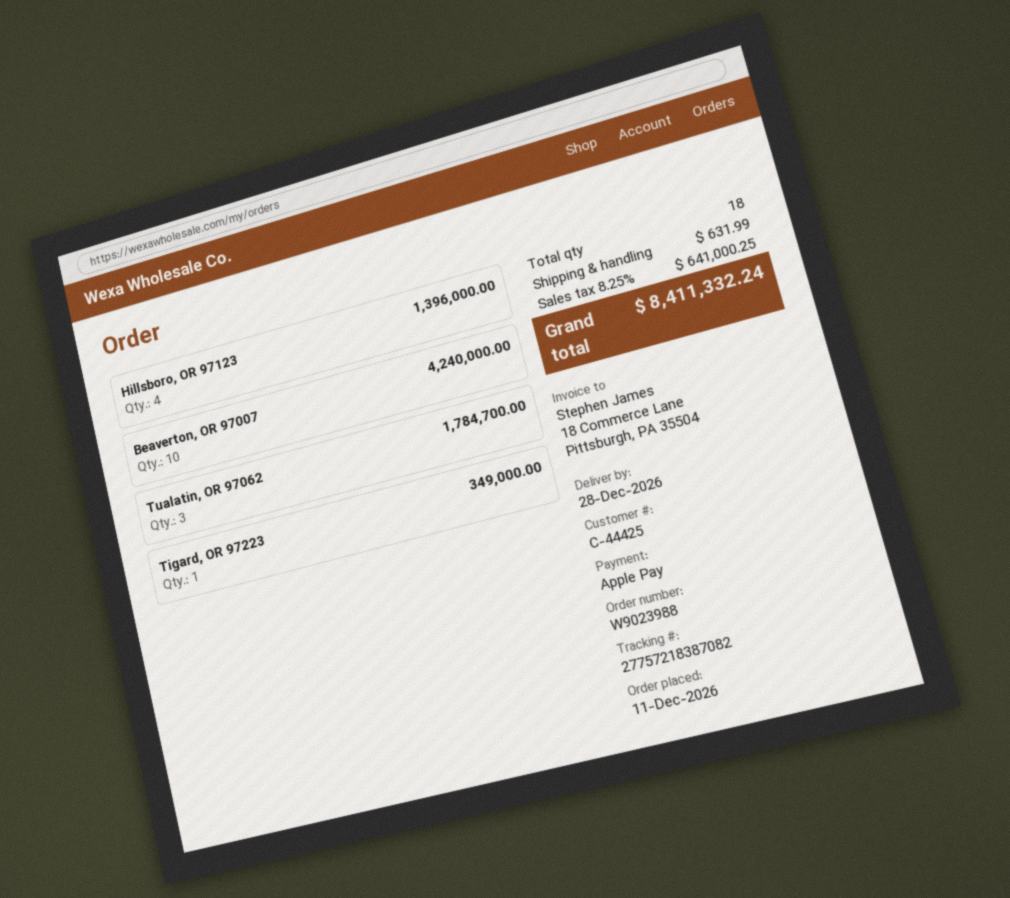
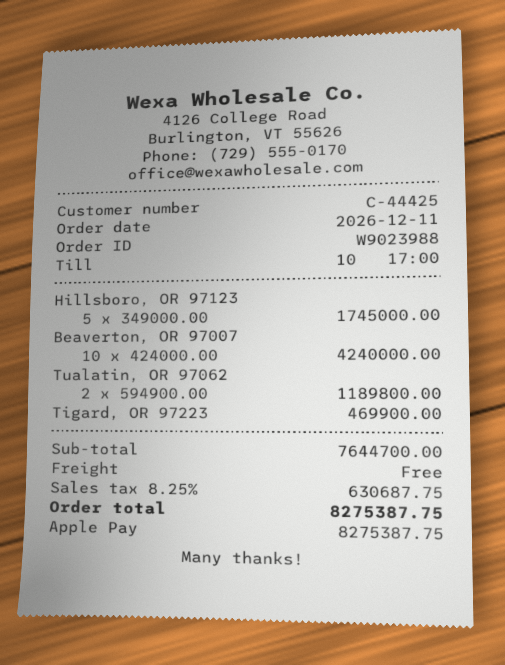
Hillsboro, OR 97123: 4 for 1396000.00 -> 5 for 1745000.00
Tualatin, OR 97062: 3 for 1784700.00 -> 2 for 1189800.00
Tigard, OR 97223: 1 for 349000.00 -> 1 for 469900.00
shipping: 631.99 -> 0.00
tax: 8.25% = 641000.25 -> 8.25% = 630687.75
total: 8411332.24 -> 8275387.75

